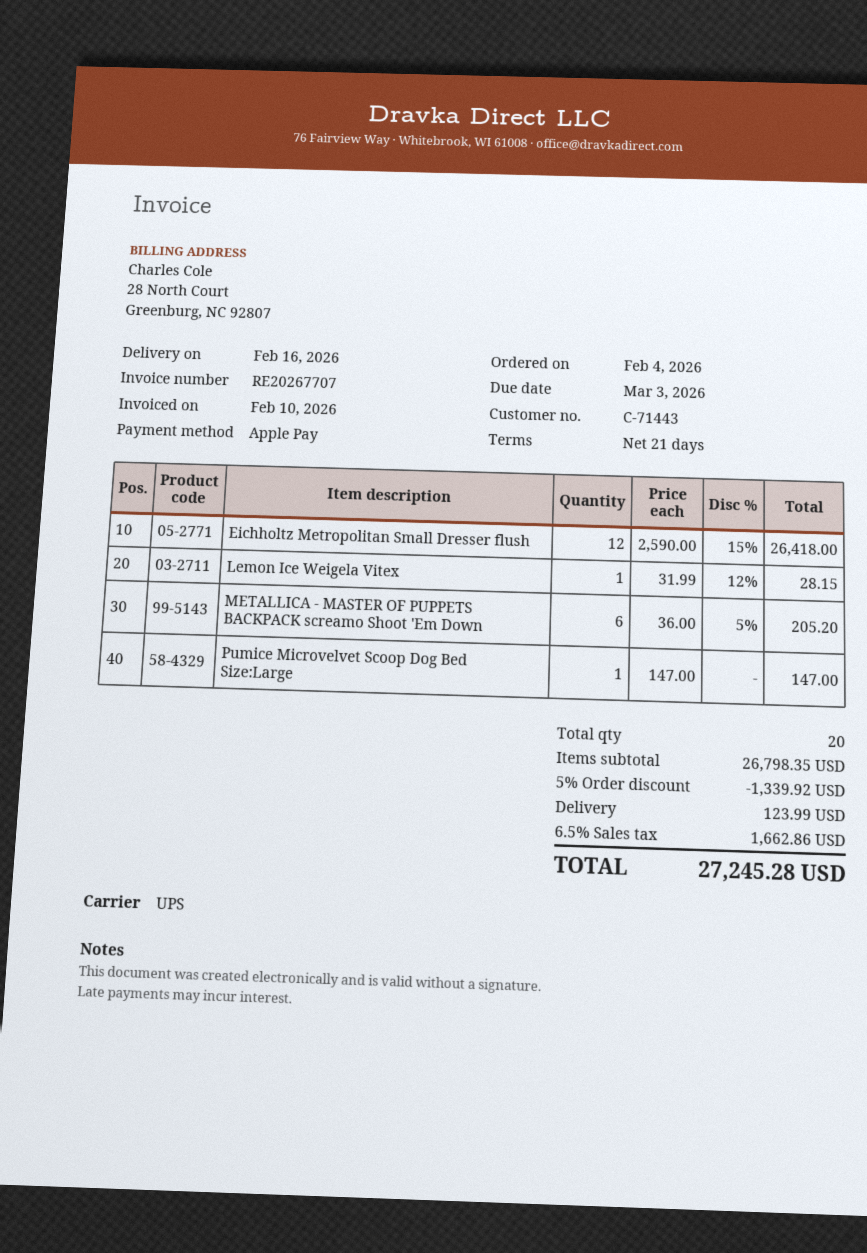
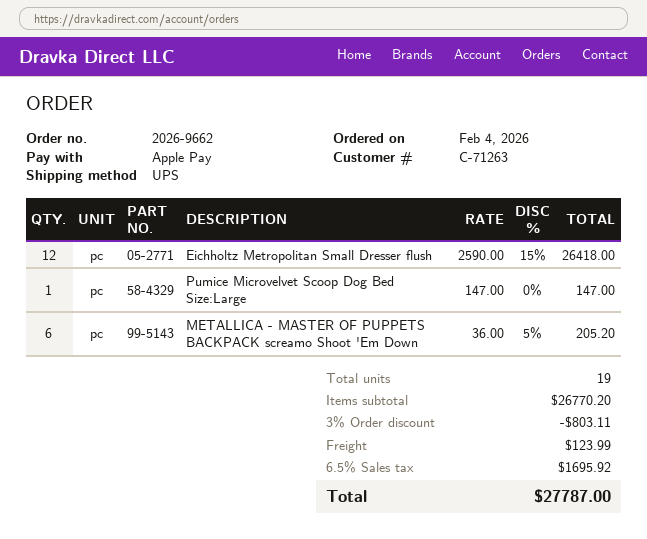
customer number: C-71443 -> C-71263
Lemon Ice Weigela Vitex: 1 x 31.99 - 12% = 28.15 -> none
total quantity: 20 -> 19
subtotal: 26798.35 -> 26770.20
discount: 5% = 1339.92 -> 3% = 803.11
tax: 6.5% = 1662.86 -> 6.5% = 1695.92
total: 27245.28 -> 27787.00

